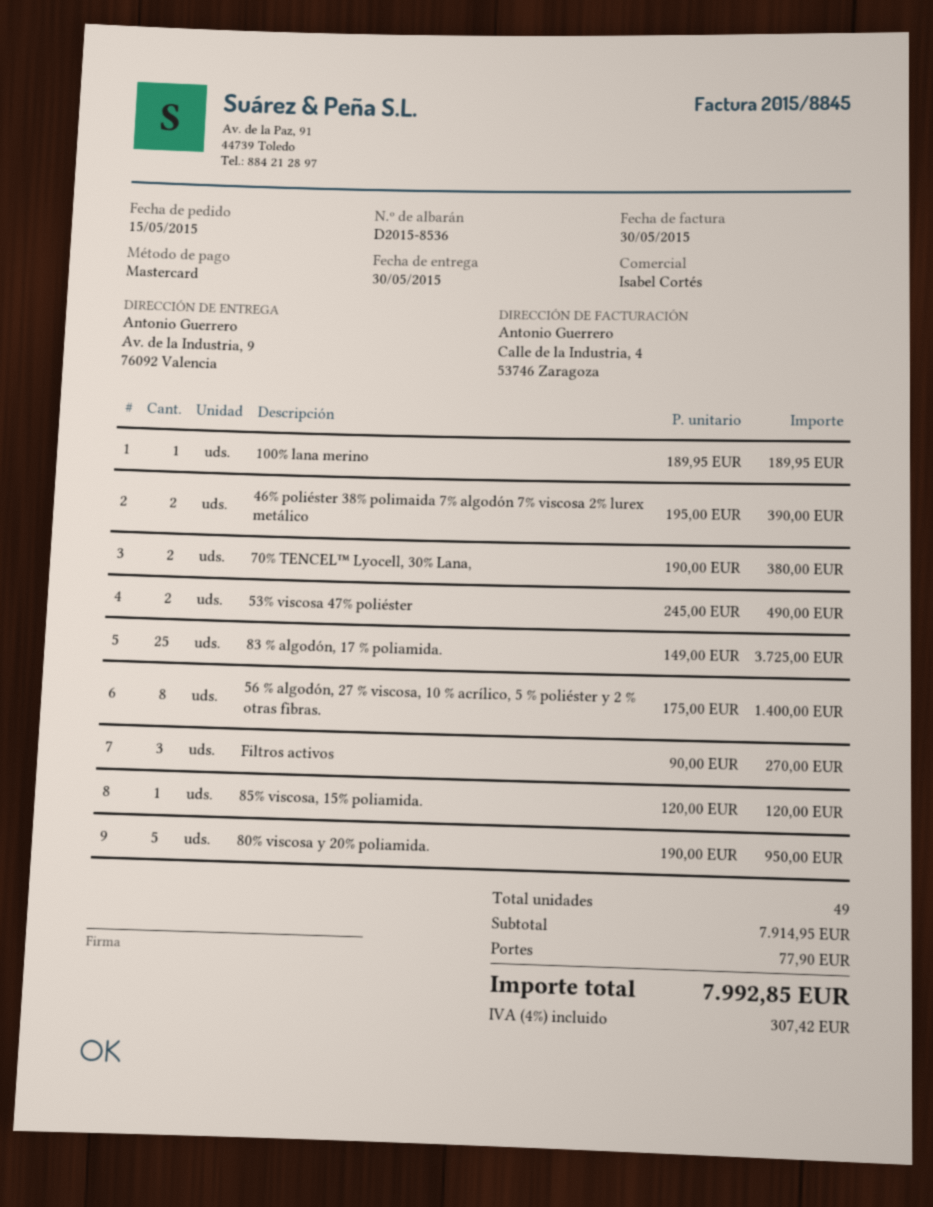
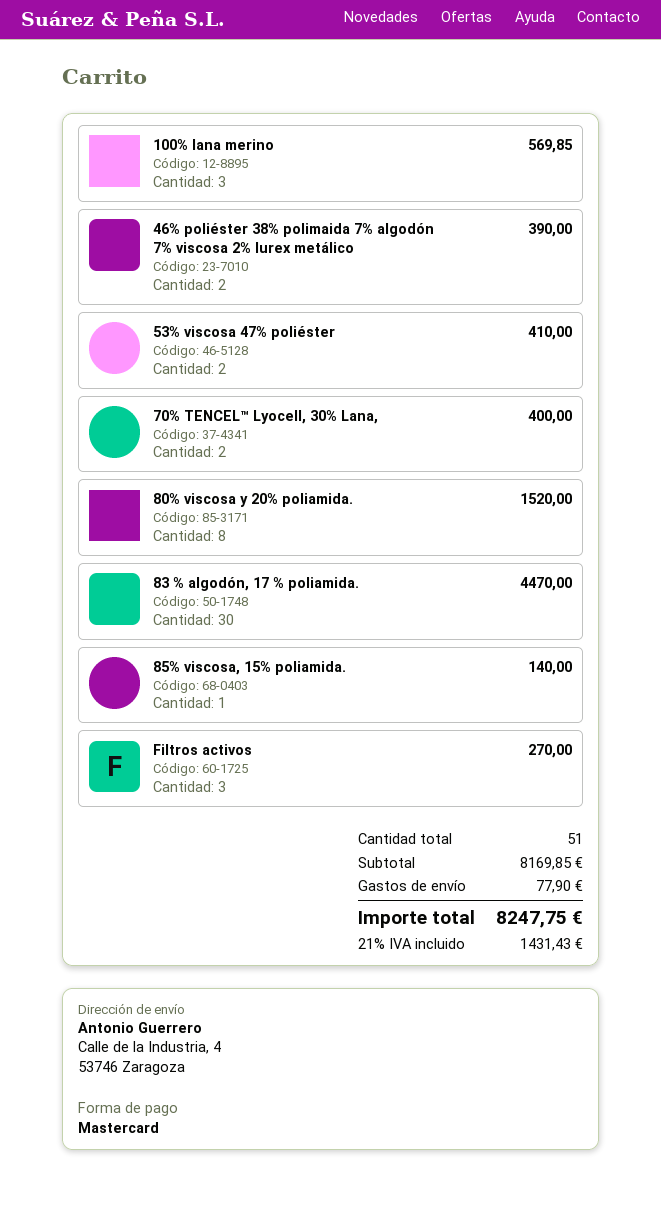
ship to: Av. de la Industria, 9, 76092 Valencia -> Calle de la Industria, 4, 53746 Zaragoza
100% lana merino: 1 for 189.95 -> 3 for 569.85
70% TENCEL™ Lyocell, 30% Lana,: 2 for 380.00 -> 2 for 400.00
53% viscosa 47% poliéster: 2 for 490.00 -> 2 for 410.00
83 % algodón, 17 % poliamida.: 25 for 3725.00 -> 30 for 4470.00
56 % algodón, 27 % viscosa, 10 % acrílico, 5 % poliéster y 2 % otras fibras.: 8 for 1400.00 -> none
85% viscosa, 15% poliamida.: 1 for 120.00 -> 1 for 140.00
80% viscosa y 20% poliamida.: 5 for 950.00 -> 8 for 1520.00
total quantity: 49 -> 51
subtotal: 7914.95 -> 8169.85
tax: 4% = 307.42 -> 21% = 1431.43
total: 7992.85 -> 8247.75

